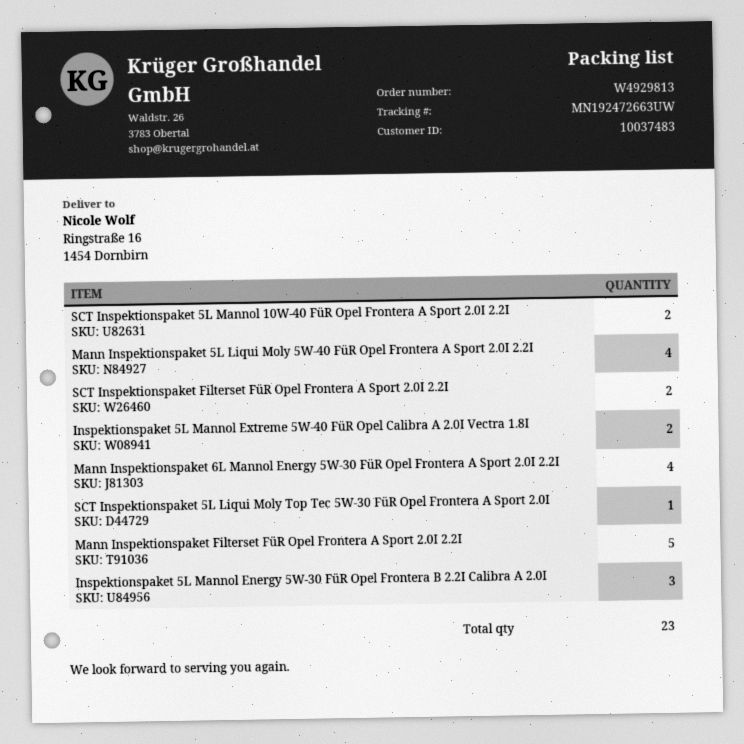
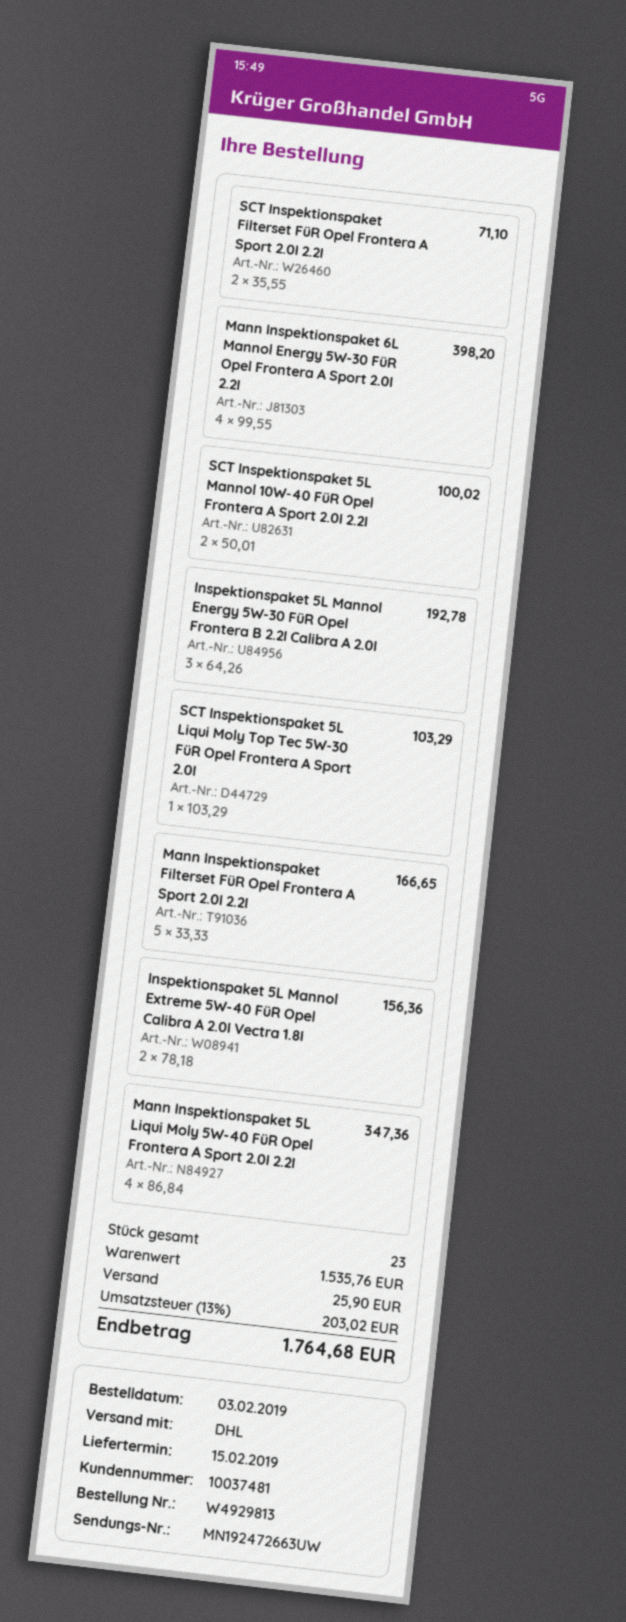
customer number: 10037483 -> 10037481

